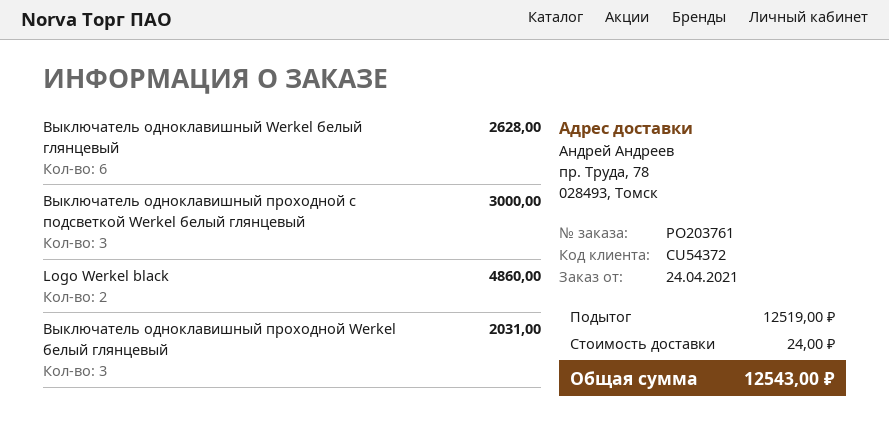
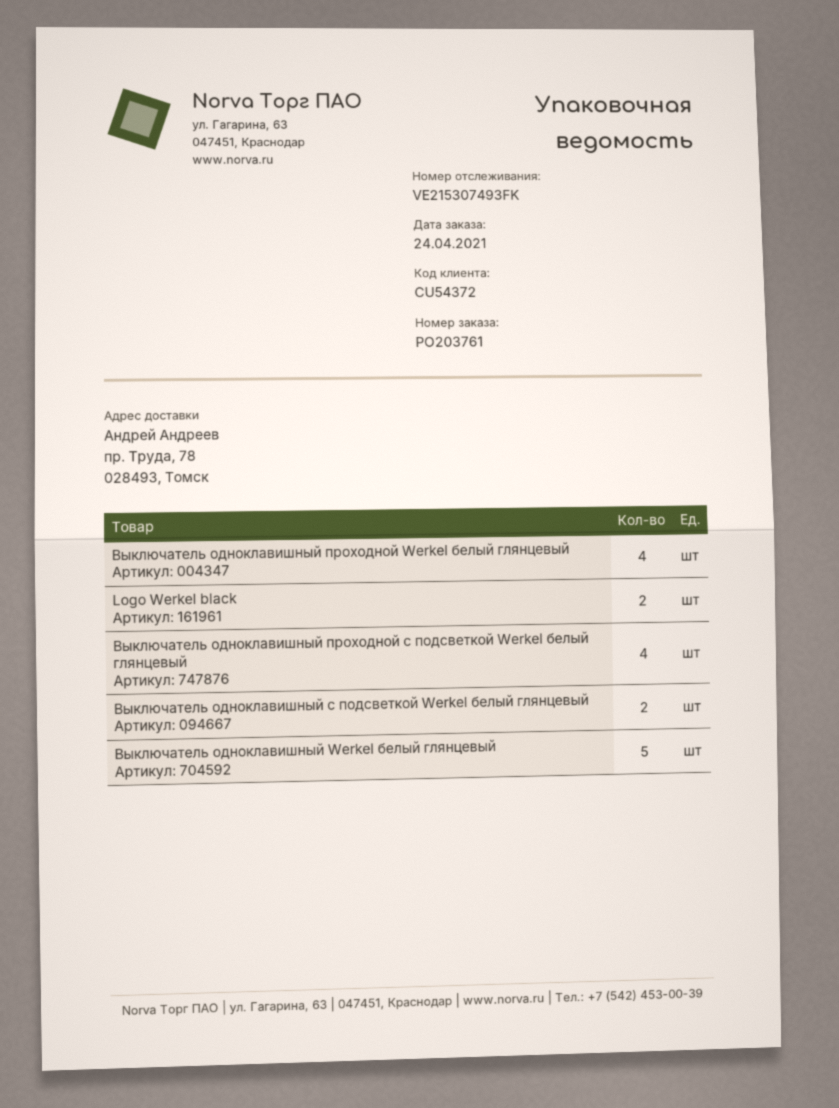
Выключатель одноклавишный Werkel белый глянцевый: 6 -> 5
Выключатель одноклавишный проходной с подсветкой Werkel белый глянцевый: 3 -> 4
Выключатель одноклавишный проходной Werkel белый глянцевый: 3 -> 4
Выключатель одноклавишный с подсветкой Werkel белый глянцевый: none -> 2

